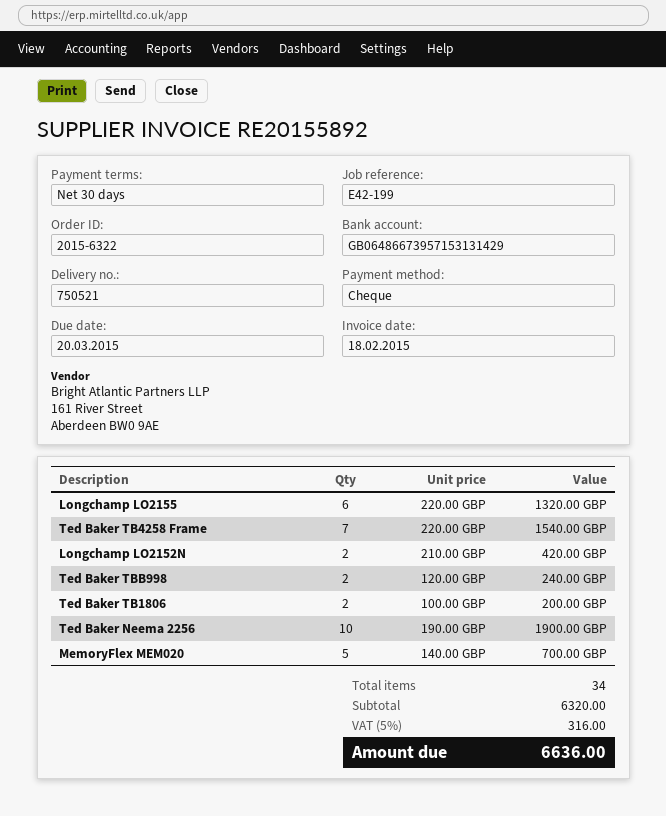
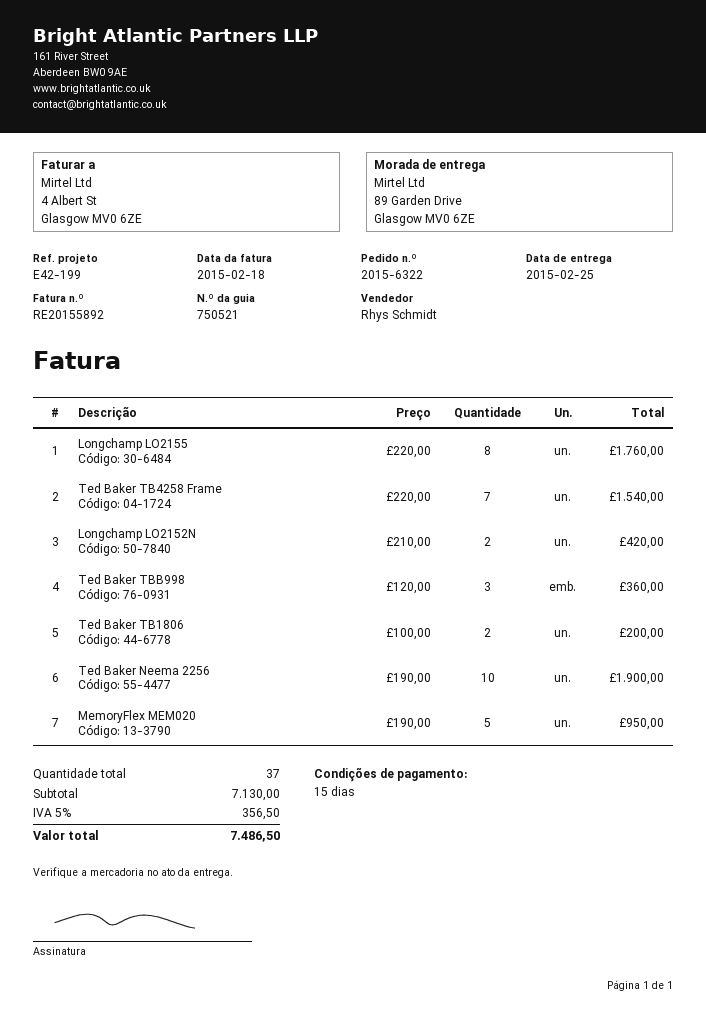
payment terms: 30 days -> 15 days
Longchamp LO2155: 6 x 220.00 = 1320.00 -> 8 x 220.00 = 1760.00
Ted Baker TBB998: 2 x 120.00 = 240.00 -> 3 x 120.00 = 360.00
MemoryFlex MEM020: 5 x 140.00 = 700.00 -> 5 x 190.00 = 950.00
total quantity: 34 -> 37
subtotal: 6320.00 -> 7130.00
tax: 5% = 316.00 -> 5% = 356.50
total: 6636.00 -> 7486.50

